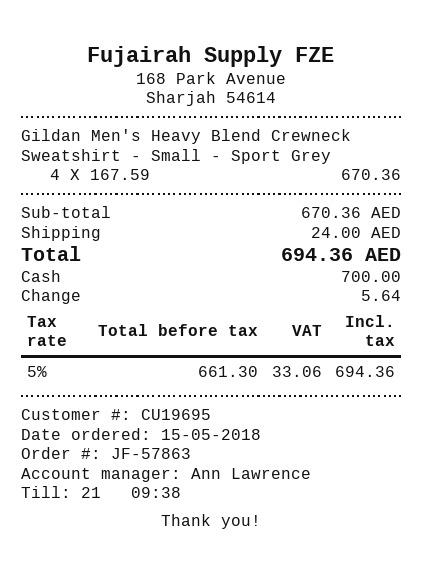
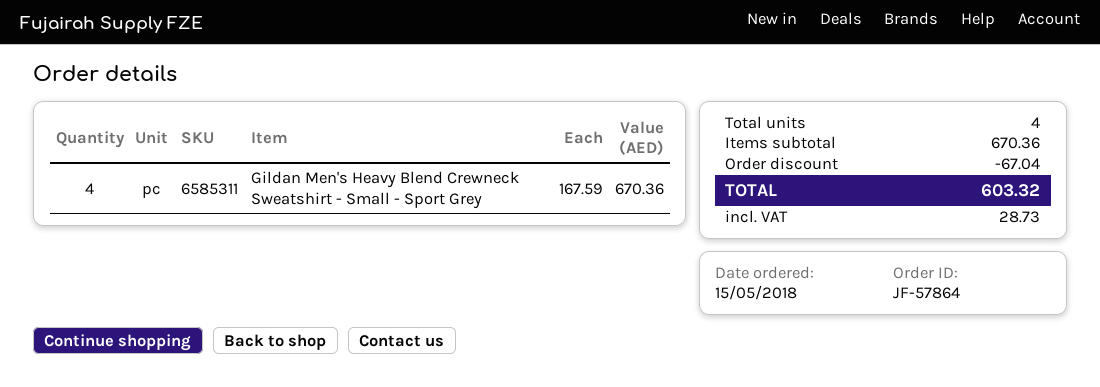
order number: JF-57863 -> JF-57864
discount: none -> 67.04
shipping: 24.00 -> none
tax: 33.06 -> 28.73
total: 694.36 -> 603.32

